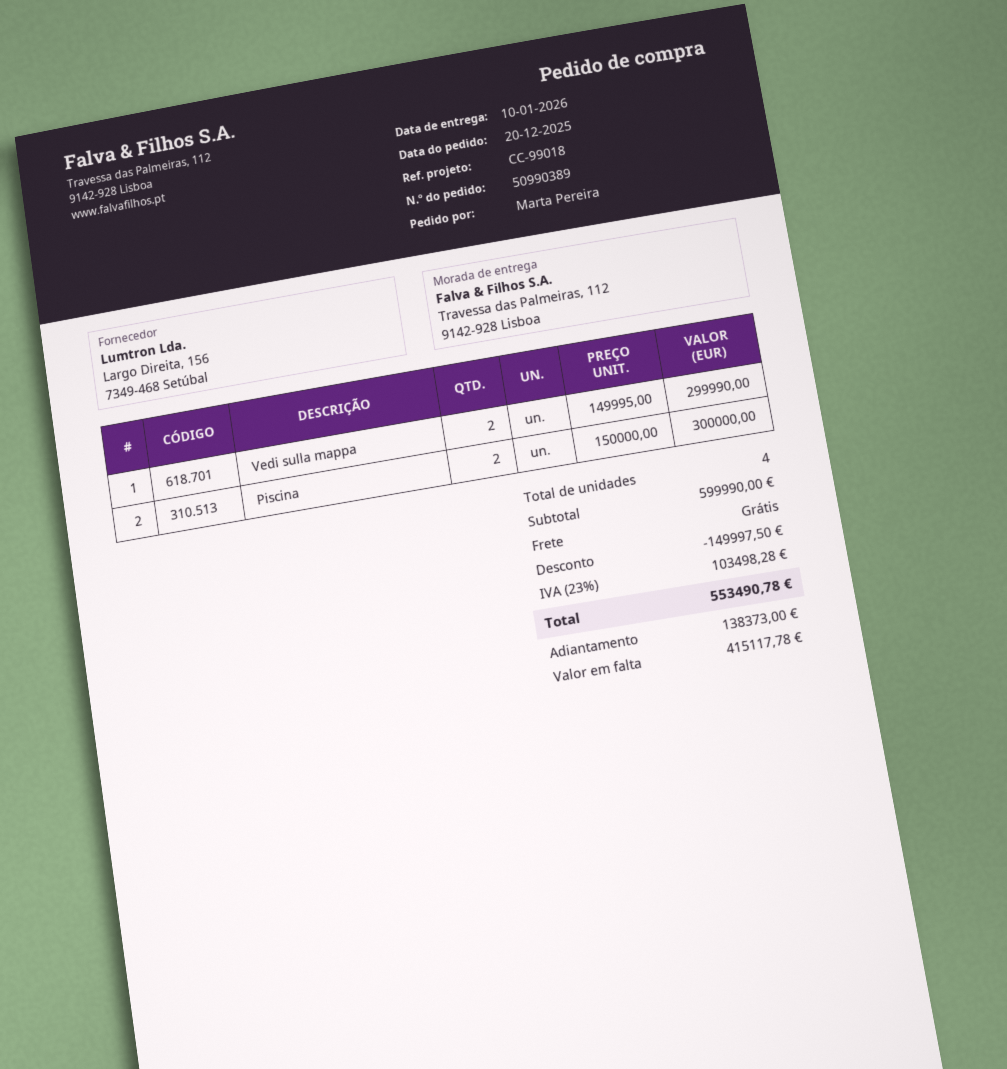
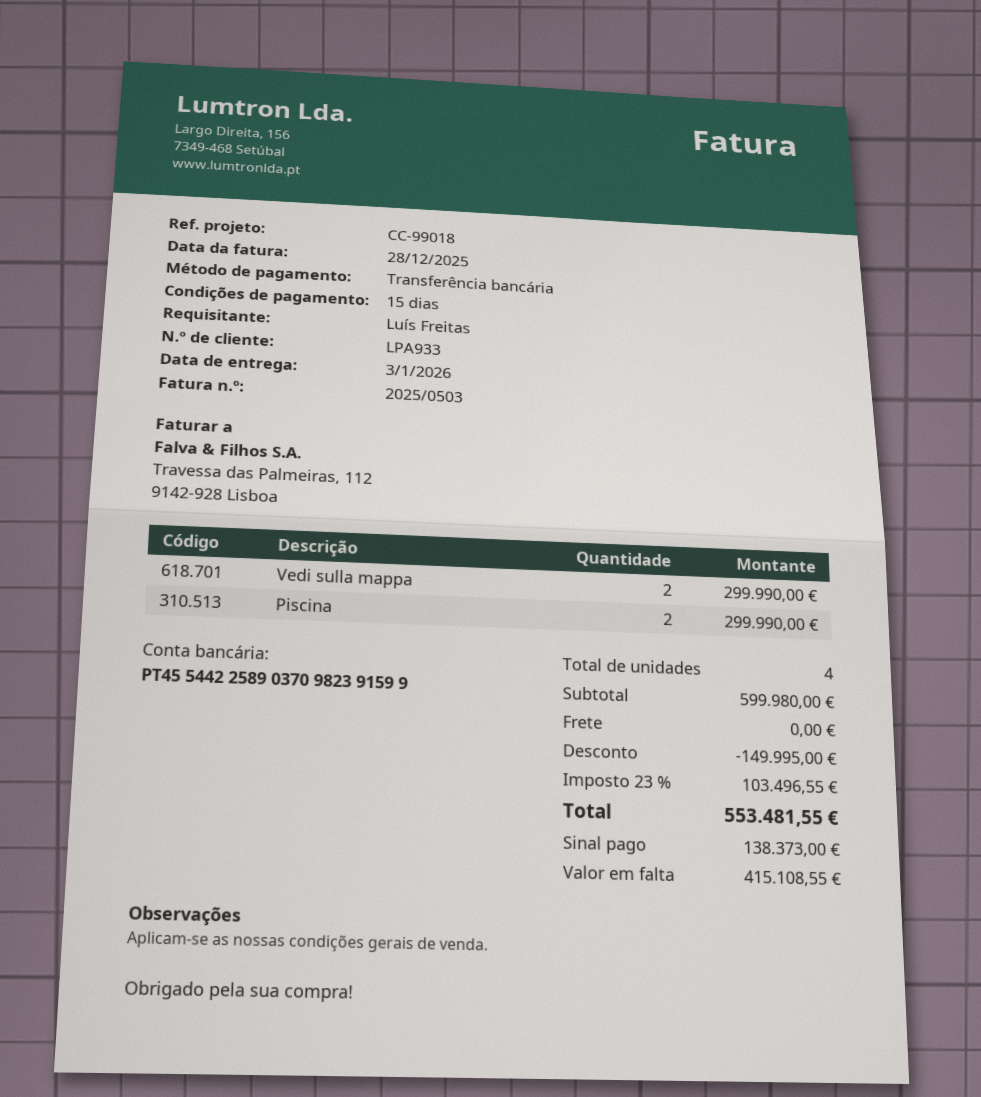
delivery date: 2026-01-10 -> 2026-01-03
ordered by: Marta Pereira -> Luís Freitas
Piscina: 2 for 300000.00 -> 2 for 299990.00
subtotal: 599990.00 -> 599980.00
discount: 149997.50 -> 149995.00
tax: 23% = 103498.28 -> 23% = 103496.55
total: 553490.78 -> 553481.55
balance: 415117.78 -> 415108.55

